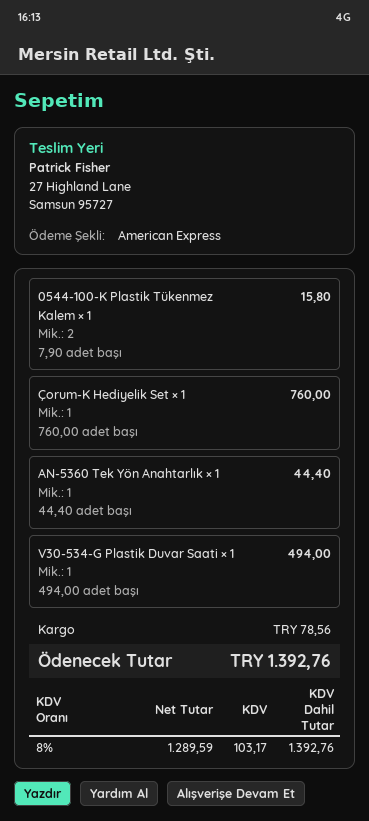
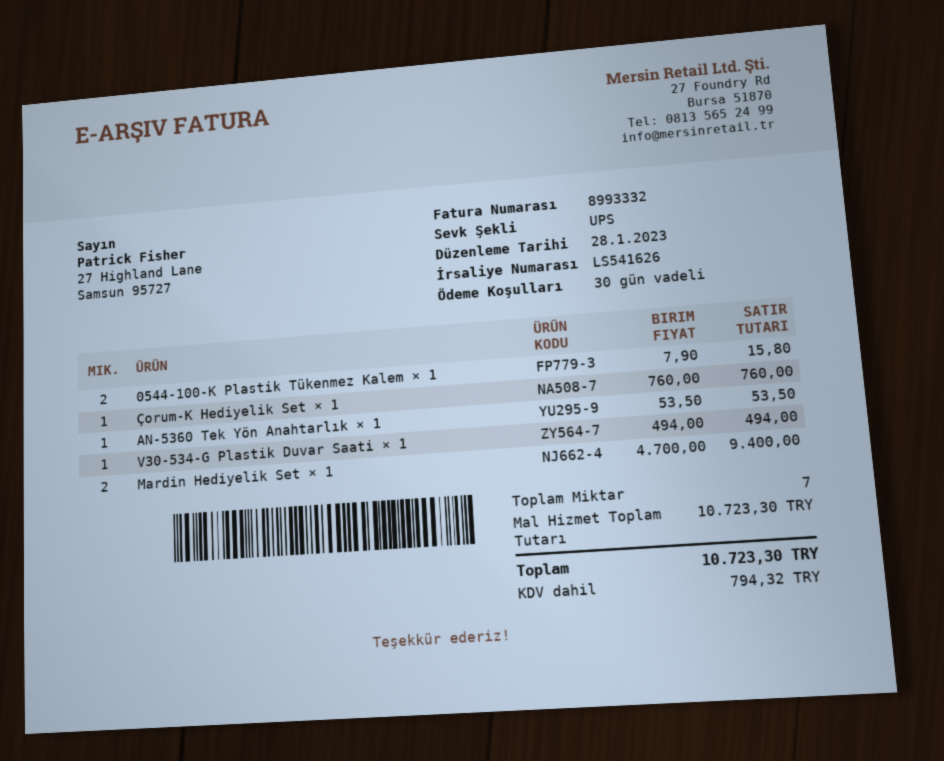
AN-5360 Tek Yön Anahtarlık × 1: 1 x 44.40 = 44.40 -> 1 x 53.50 = 53.50
Mardin Hediyelik Set × 1: none -> 2 x 4700.00 = 9400.00
shipping: 78.56 -> none
tax: 103.17 -> 794.32
total: 1392.76 -> 10723.30

